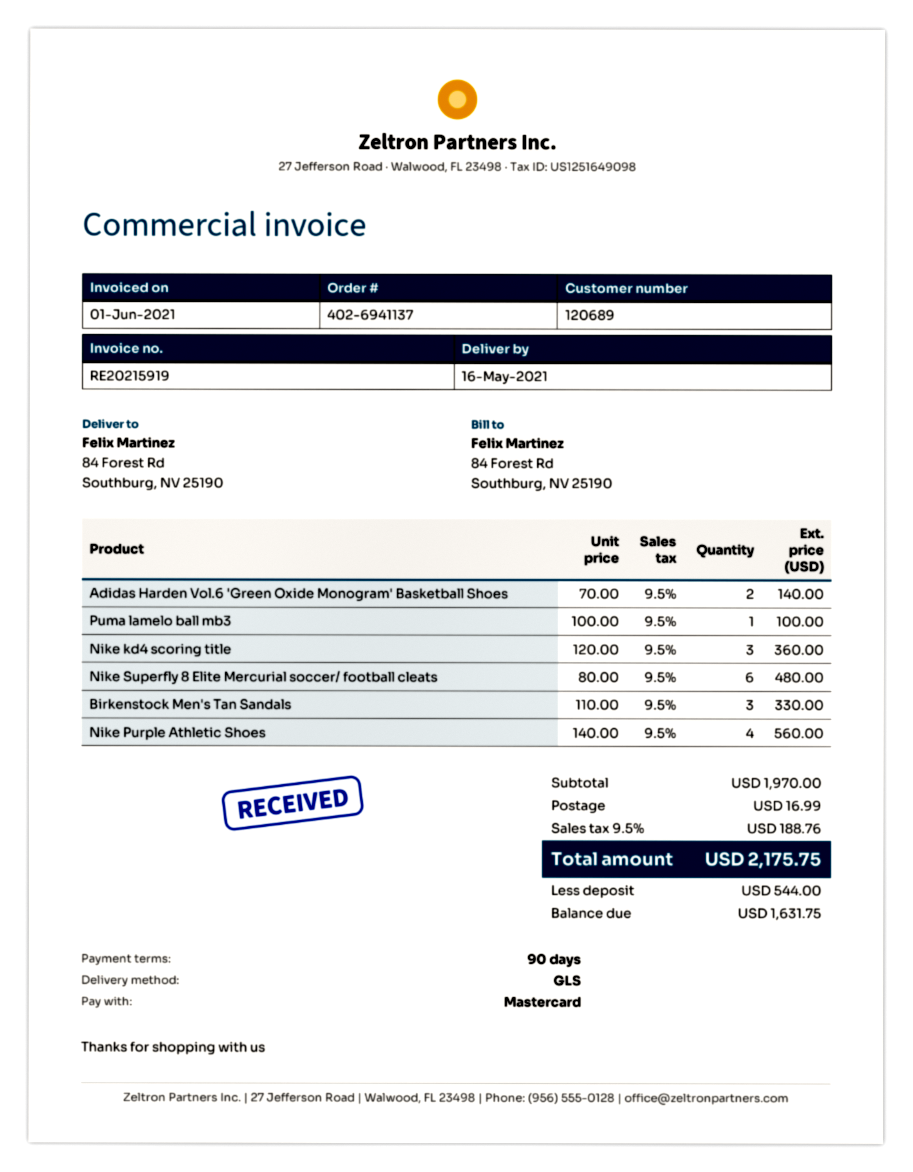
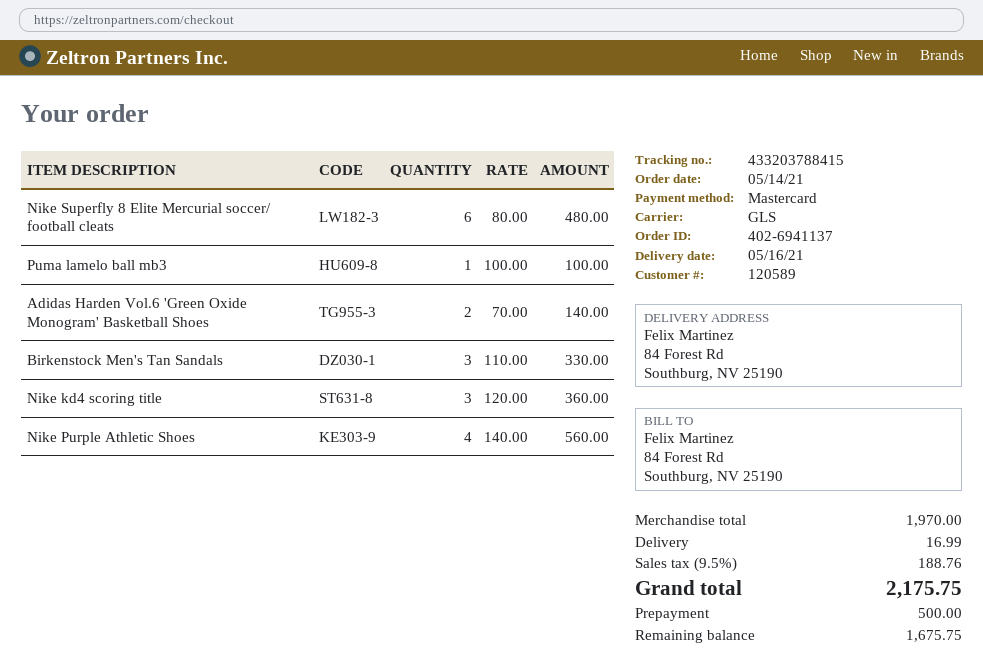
customer number: 120689 -> 120589
deposit: 544.00 -> 500.00
balance: 1631.75 -> 1675.75

